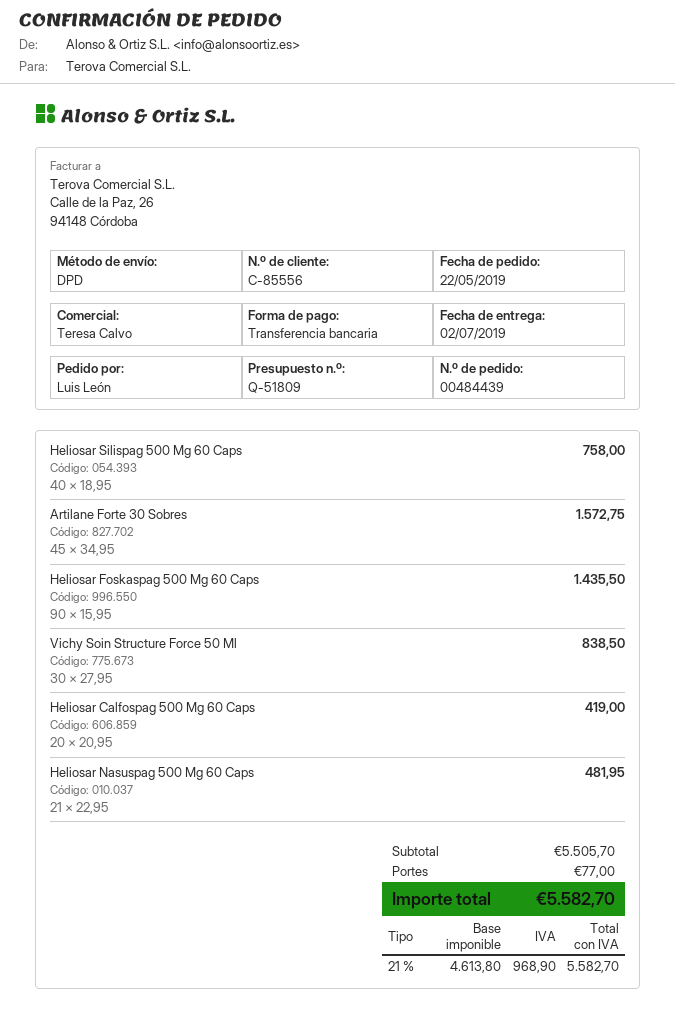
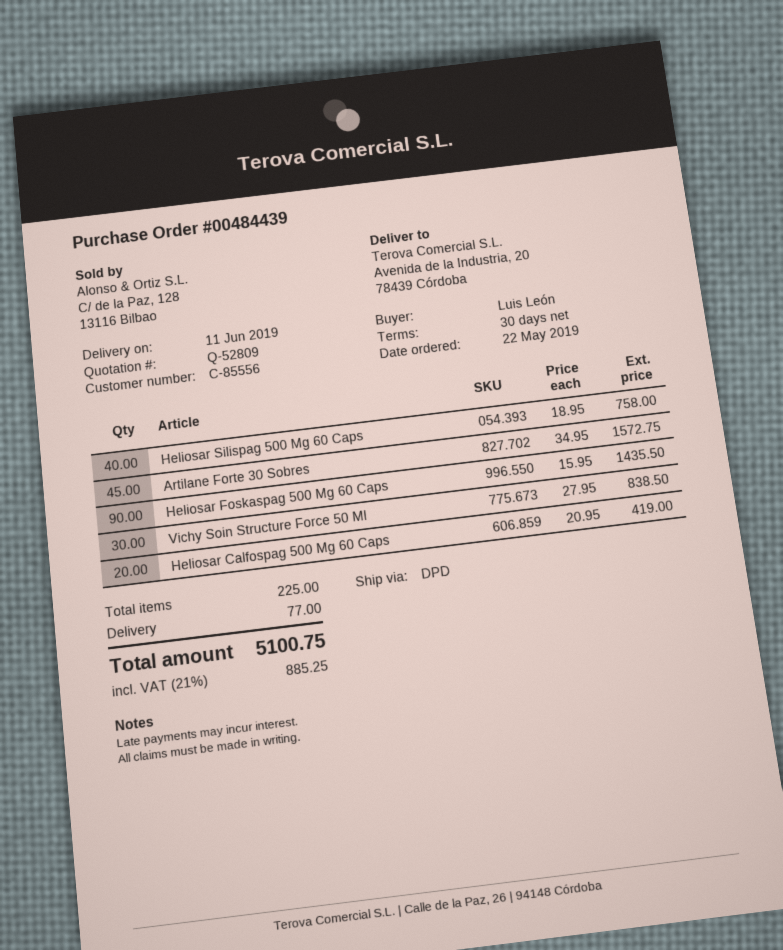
quote number: Q-51809 -> Q-52809
delivery date: 2019-07-02 -> 2019-06-11
Heliosar Nasuspag 500 Mg 60 Caps: 21 x 22.95 = 481.95 -> none
tax: 21% = 968.90 -> 21% = 885.25
total: 5582.70 -> 5100.75

